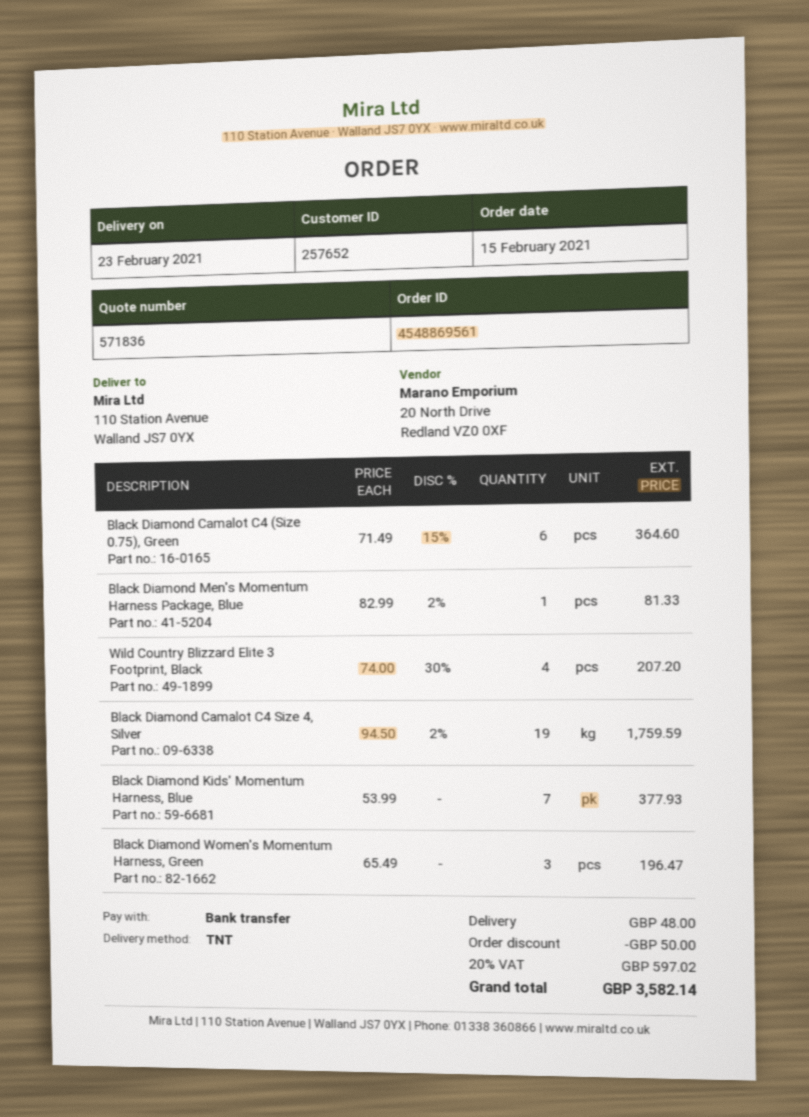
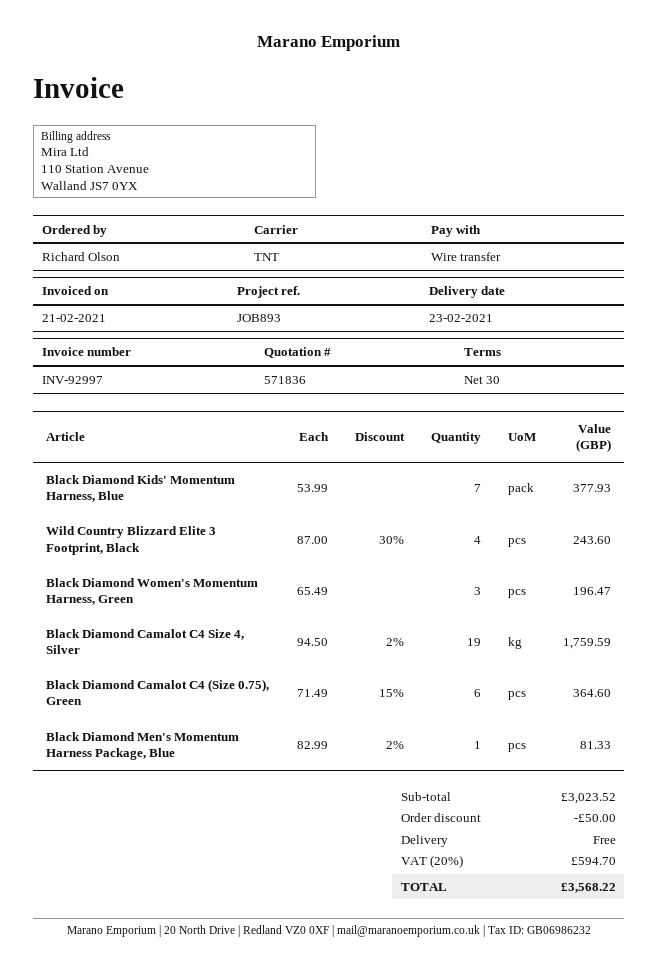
Wild Country Blizzard Elite 3 Footprint, Black: 4 x 74.00 - 30% = 207.20 -> 4 x 87.00 - 30% = 243.60
shipping: 48.00 -> 0.00
tax: 20% = 597.02 -> 20% = 594.70
total: 3582.14 -> 3568.22

